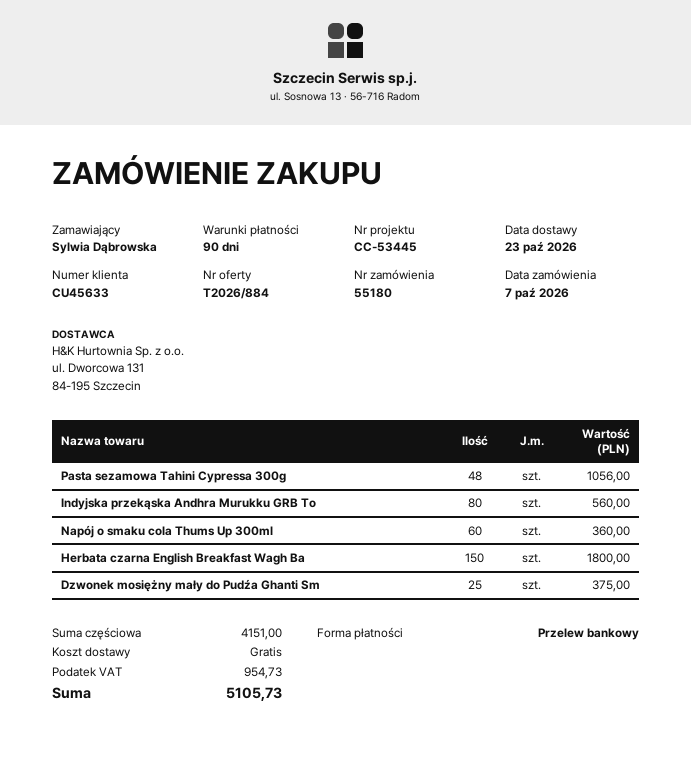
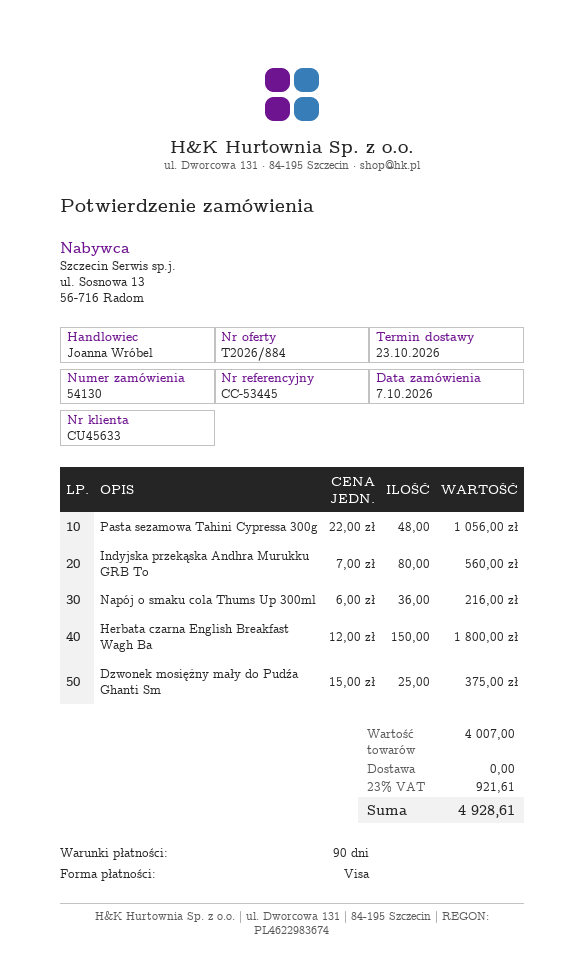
order number: 55180 -> 54130
payment method: bank transfer -> Visa
Napój o smaku cola Thums Up 300ml: 60 for 360.00 -> 36 for 216.00
subtotal: 4151.00 -> 4007.00
tax: 954.73 -> 921.61
total: 5105.73 -> 4928.61

